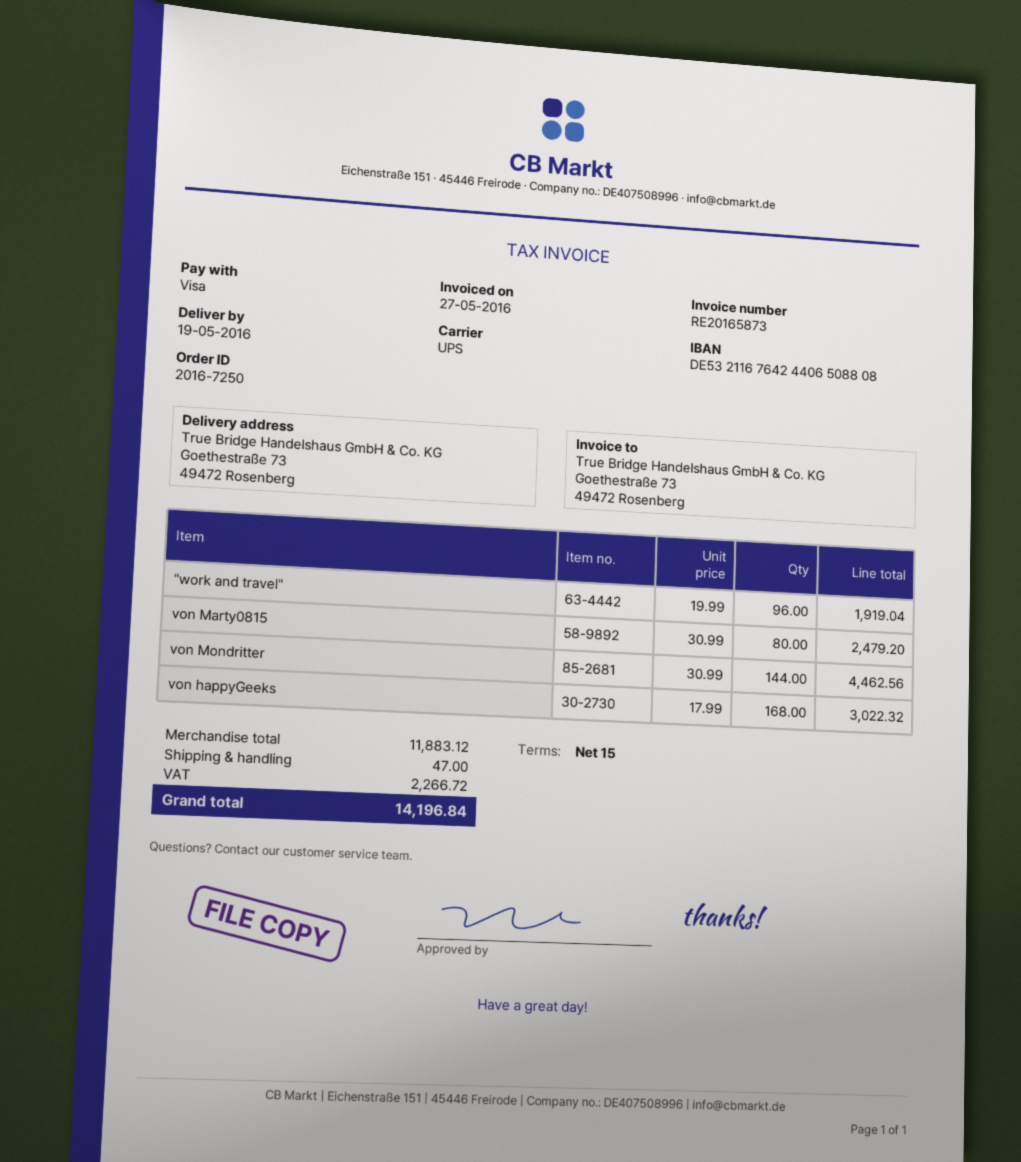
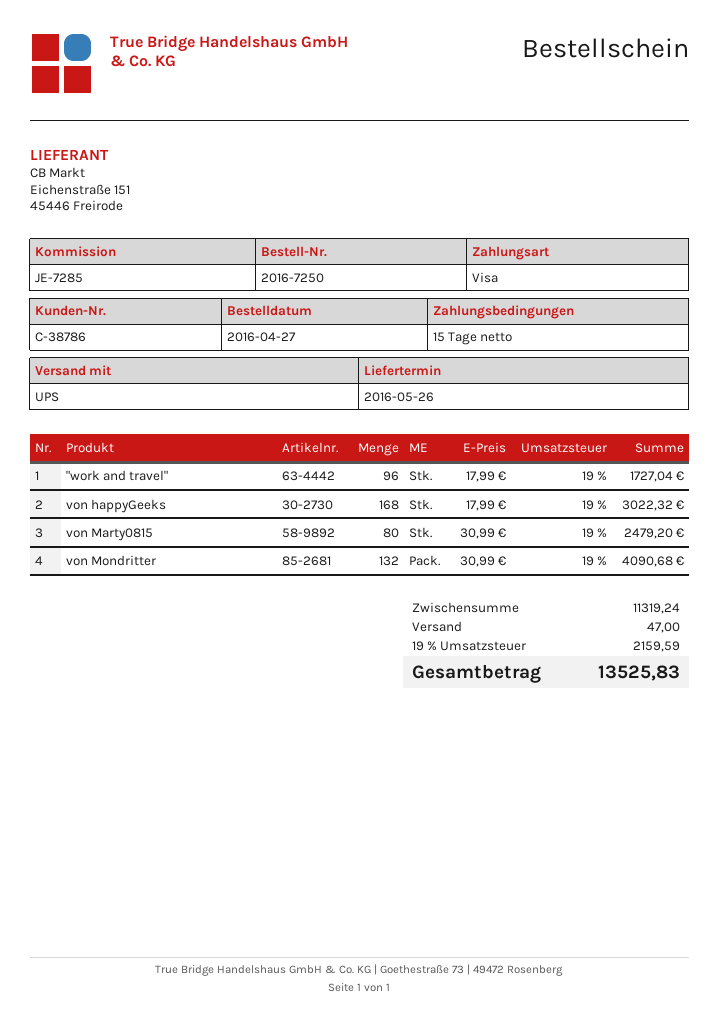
delivery date: 2016-05-19 -> 2016-05-26
"work and travel": 96 x 19.99 = 1919.04 -> 96 x 17.99 = 1727.04
von Mondritter: 144 x 30.99 = 4462.56 -> 132 x 30.99 = 4090.68
subtotal: 11883.12 -> 11319.24
tax: 2266.72 -> 2159.59
total: 14196.84 -> 13525.83

